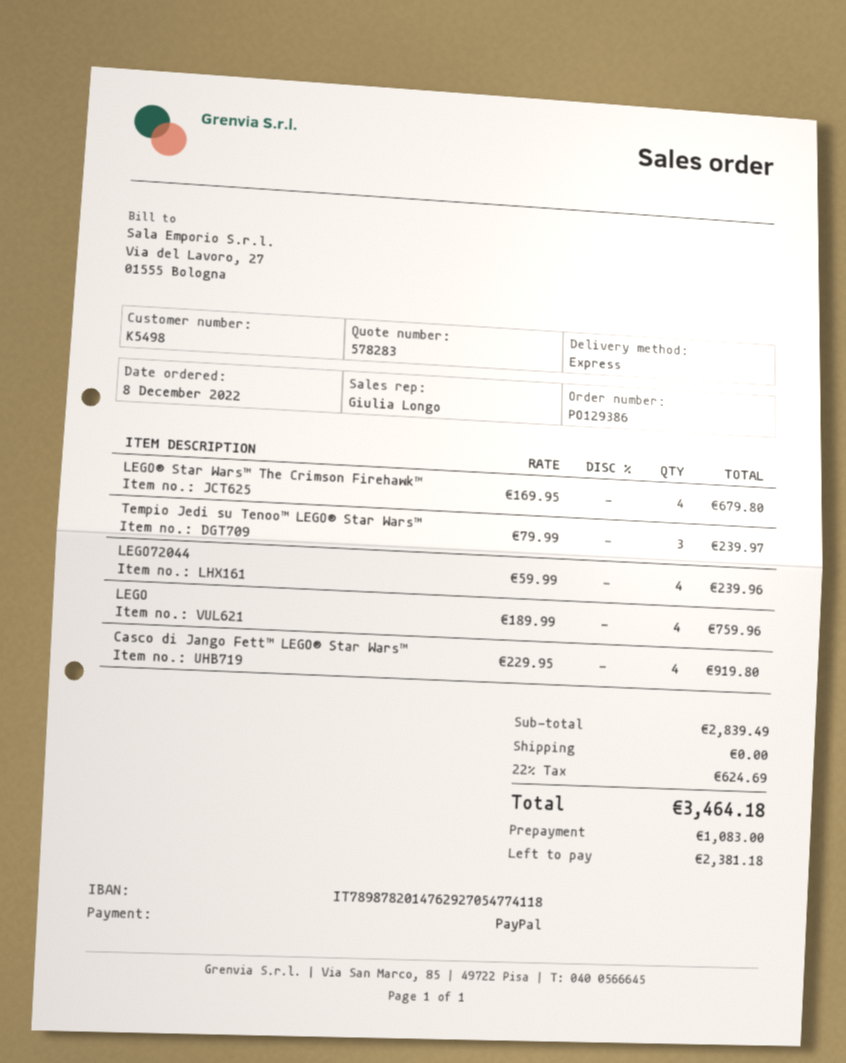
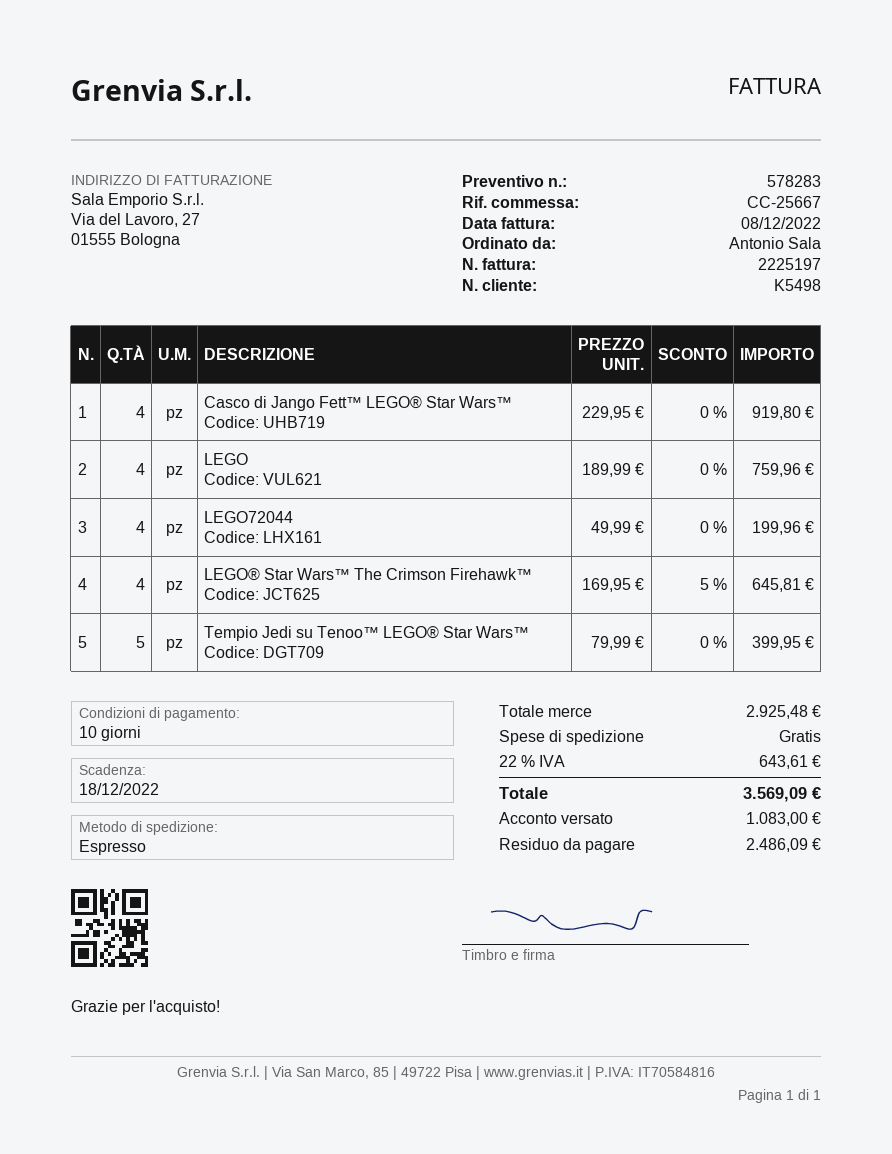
LEGO® Star Wars™ The Crimson Firehawk™: 4 x 169.95 = 679.80 -> 4 x 169.95 - 5% = 645.81
Tempio Jedi su Tenoo™ LEGO® Star Wars™: 3 x 79.99 = 239.97 -> 5 x 79.99 = 399.95
LEGO72044: 4 x 59.99 = 239.96 -> 4 x 49.99 = 199.96
subtotal: 2839.49 -> 2925.48
tax: 22% = 624.69 -> 22% = 643.61
total: 3464.18 -> 3569.09
balance: 2381.18 -> 2486.09

